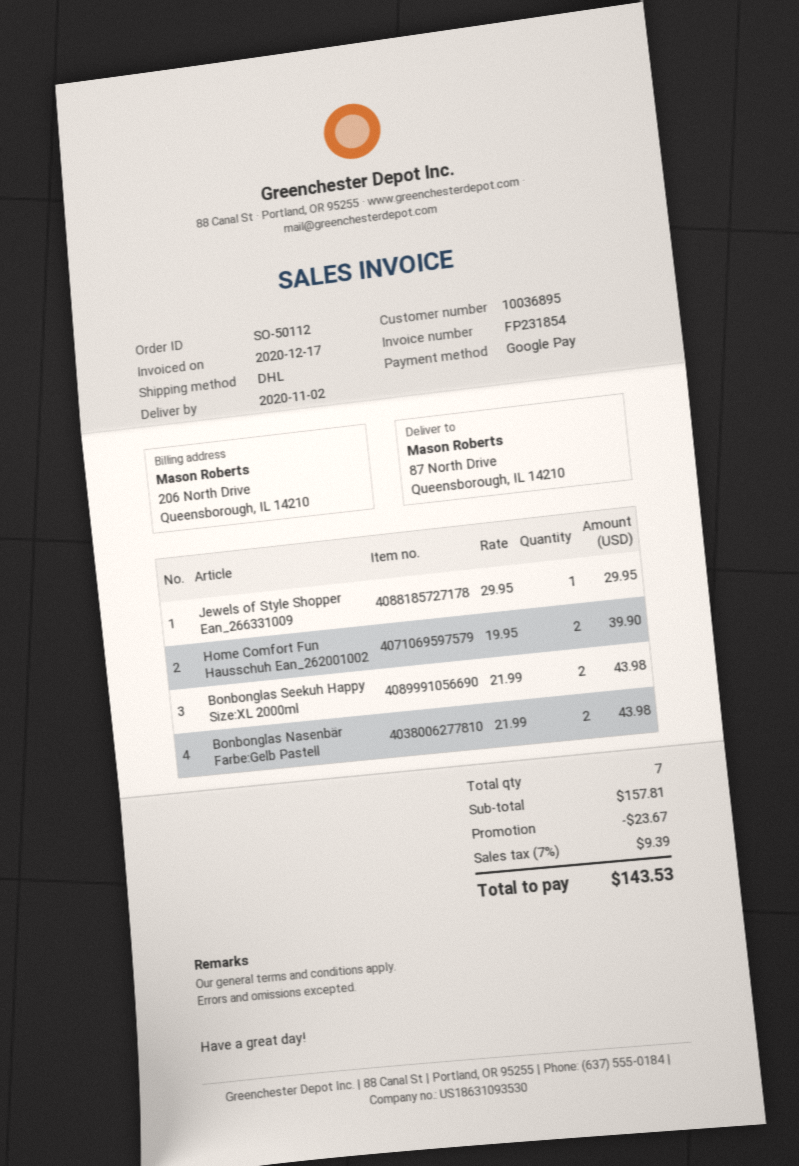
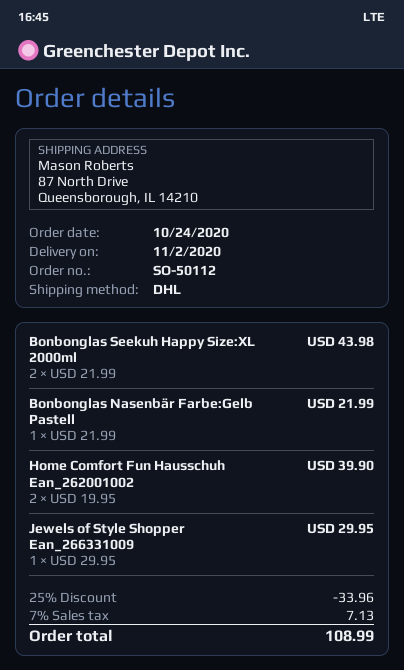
Bonbonglas Nasenbär Farbe:Gelb Pastell: 2 x 21.99 = 43.98 -> 1 x 21.99 = 21.99
discount: 23.67 -> 33.96
tax: 7% = 9.39 -> 7% = 7.13
total: 143.53 -> 108.99

